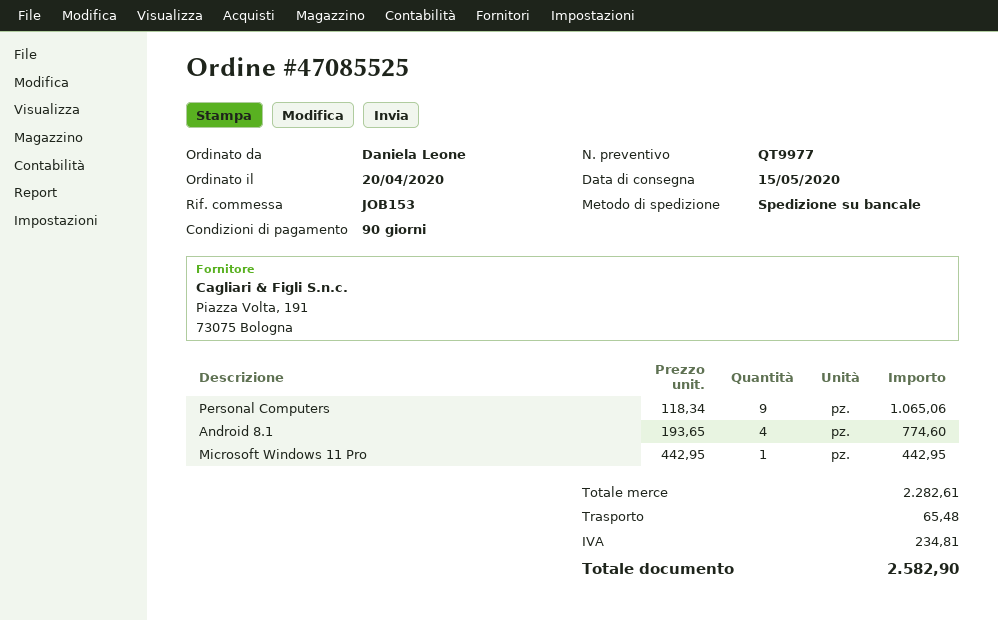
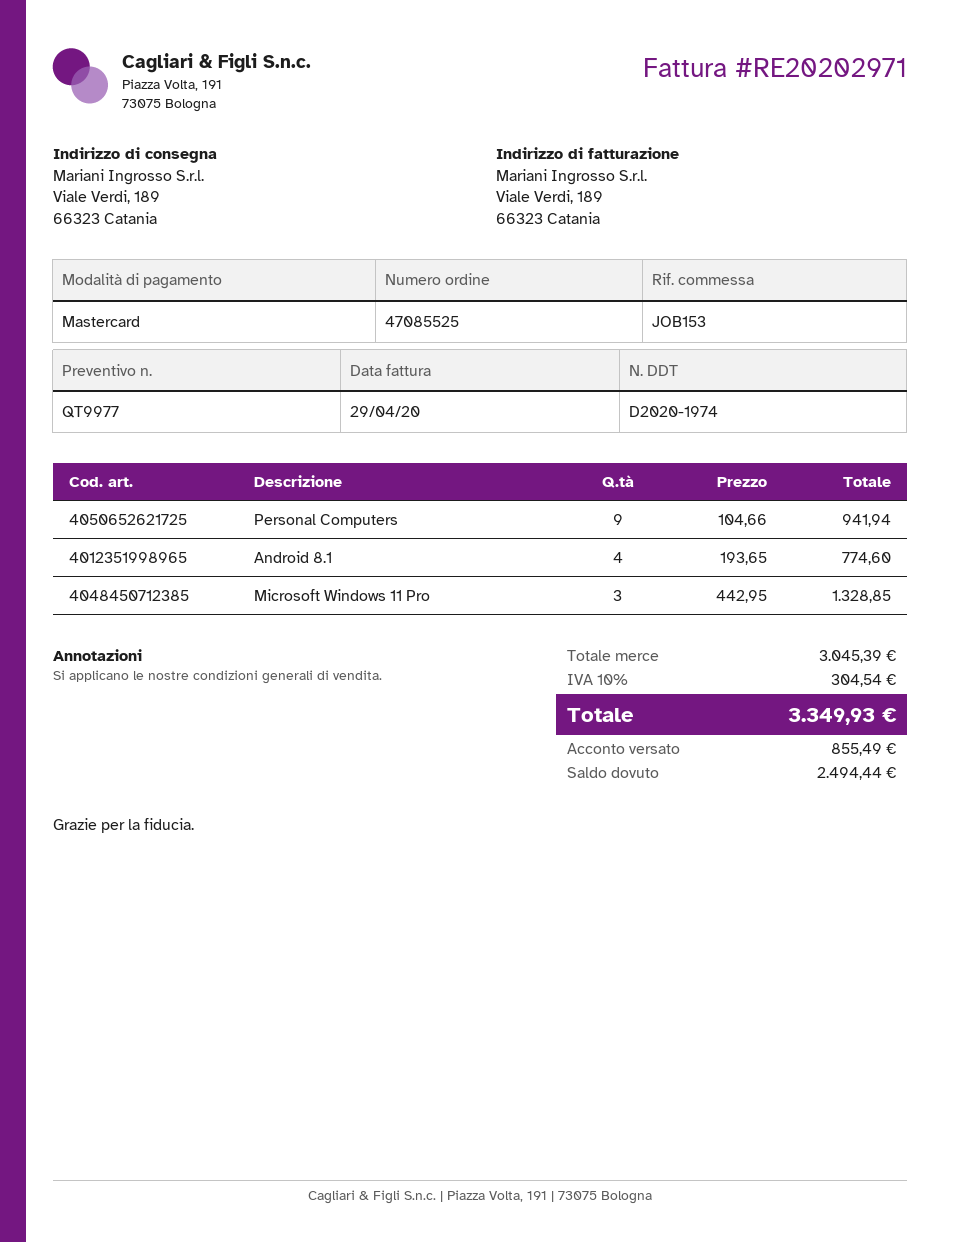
Personal Computers: 9 x 118.34 = 1065.06 -> 9 x 104.66 = 941.94
Microsoft Windows 11 Pro: 1 x 442.95 = 442.95 -> 3 x 442.95 = 1328.85
subtotal: 2282.61 -> 3045.39
shipping: 65.48 -> none
tax: 234.81 -> 304.54
total: 2582.90 -> 3349.93

